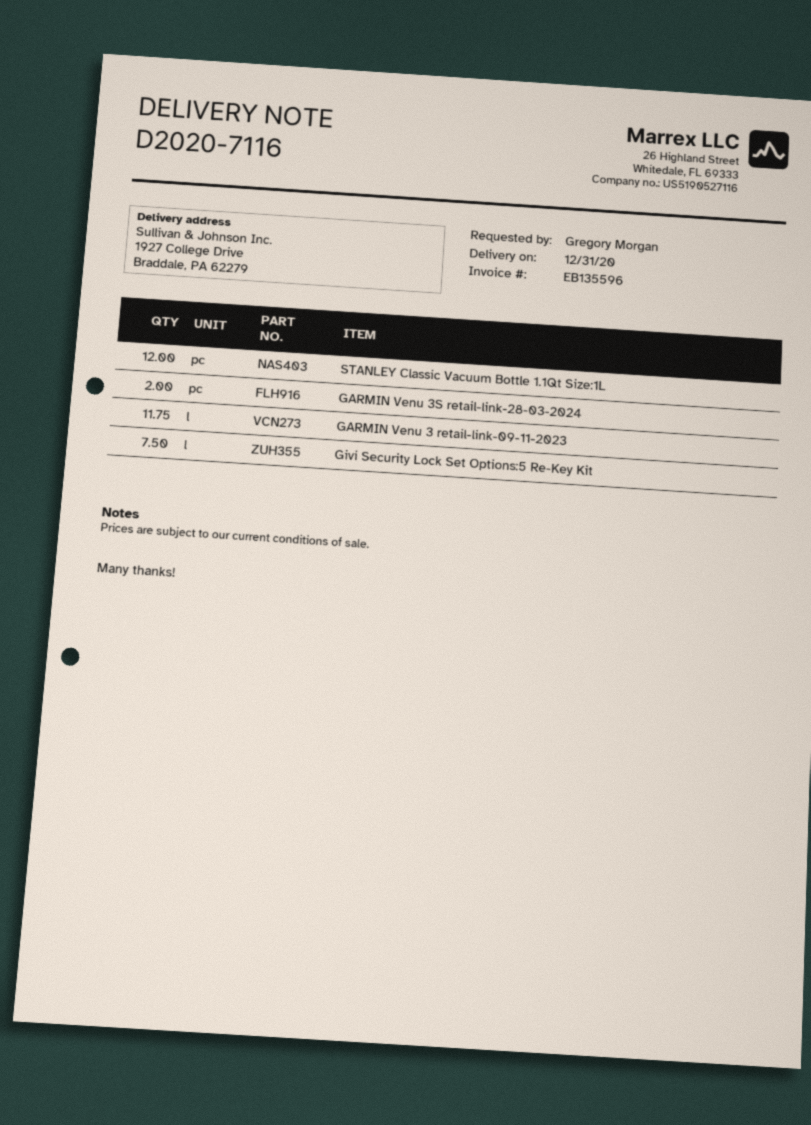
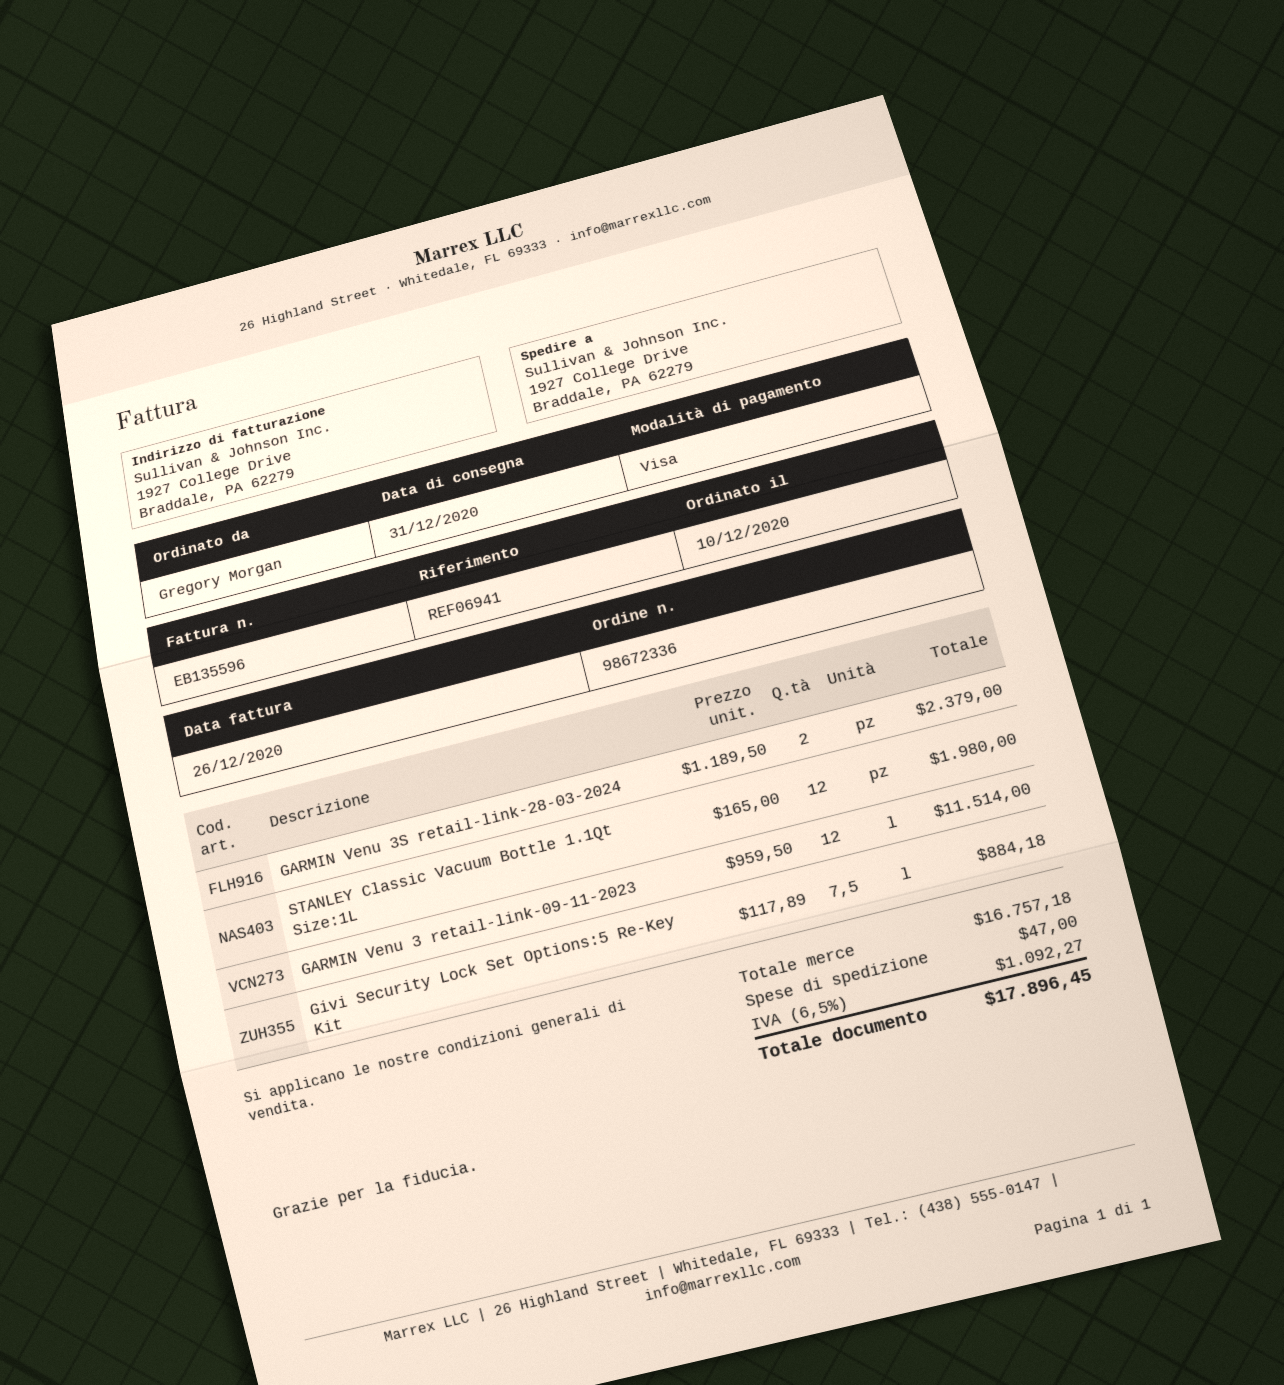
GARMIN Venu 3 retail-link-09-11-2023: 11.75 -> 12

